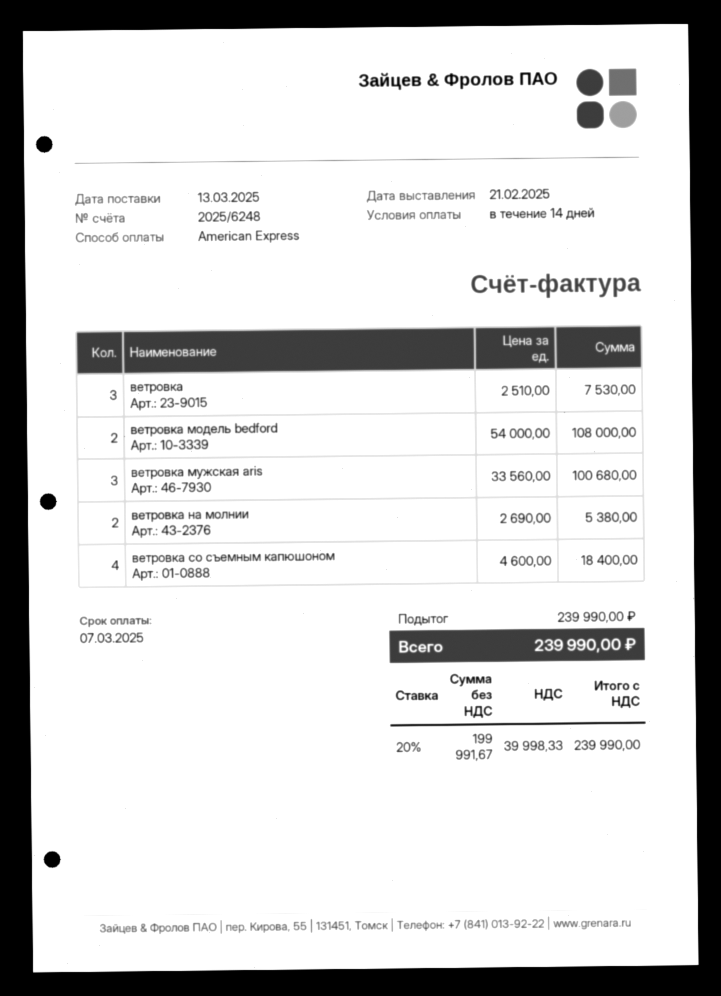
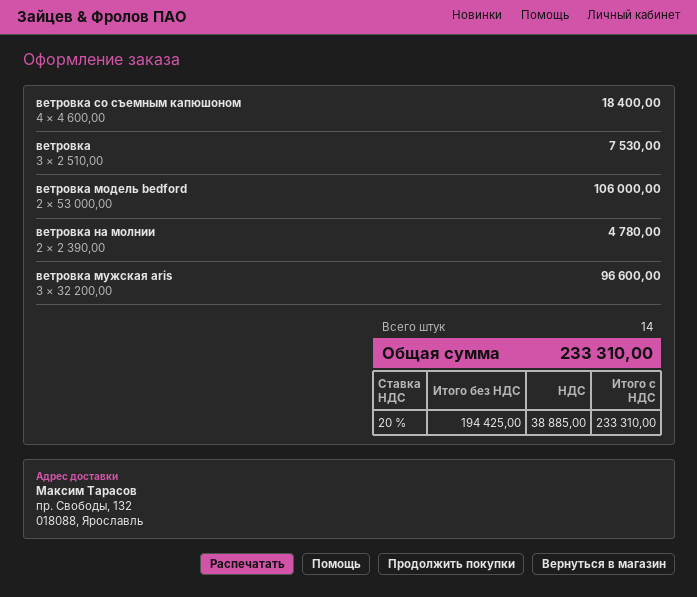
ветровка модель bedford: 2 x 54000.00 = 108000.00 -> 2 x 53000.00 = 106000.00
ветровка мужская aris: 3 x 33560.00 = 100680.00 -> 3 x 32200.00 = 96600.00
ветровка на молнии: 2 x 2690.00 = 5380.00 -> 2 x 2390.00 = 4780.00
net: 199991.67 -> 194425.00
tax: 20% = 39998.33 -> 20% = 38885.00
total: 239990.00 -> 233310.00

